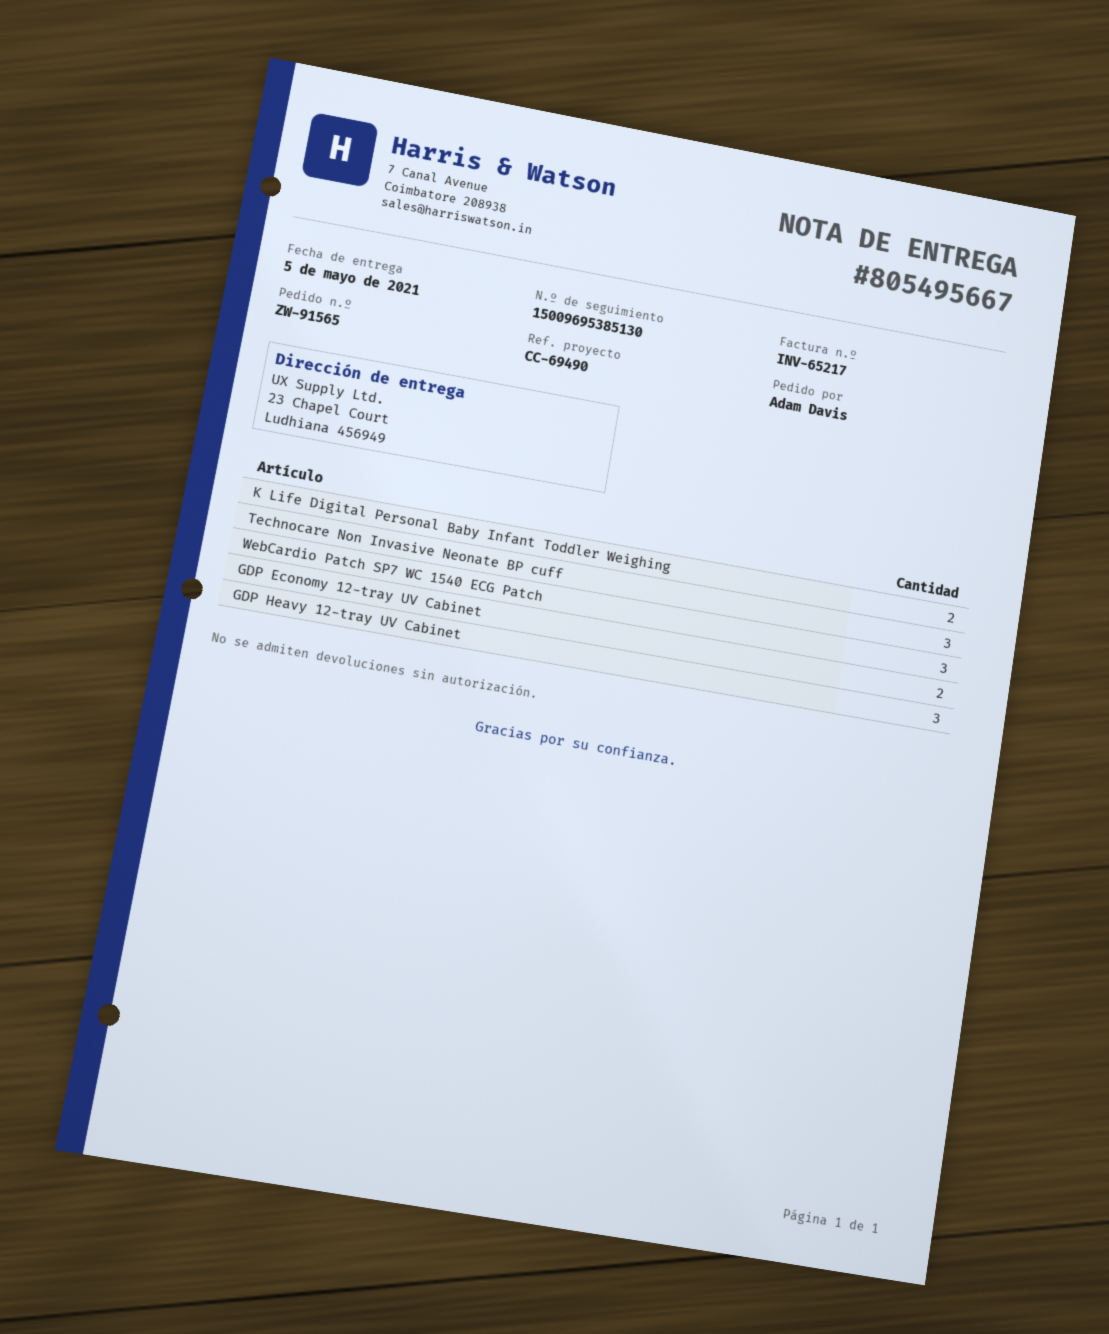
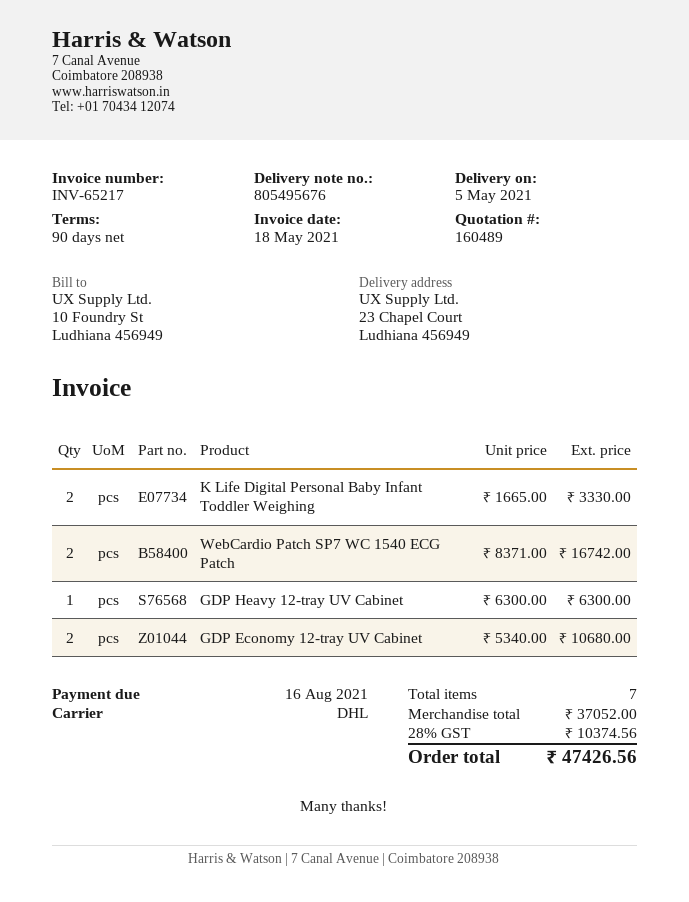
delivery note number: 805495667 -> 805495676
Technocare Non Invasive Neonate BP cuff: 3 -> none
WebCardio Patch SP7 WC 1540 ECG Patch: 3 -> 2
GDP Heavy 12-tray UV Cabinet: 3 -> 1

